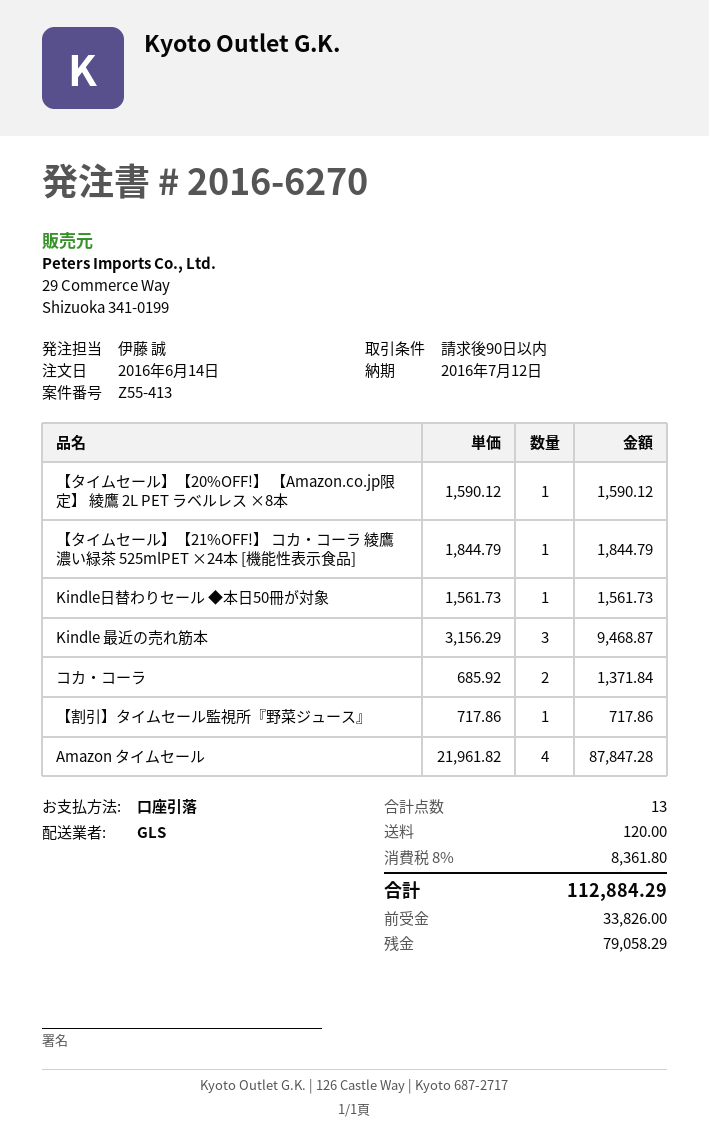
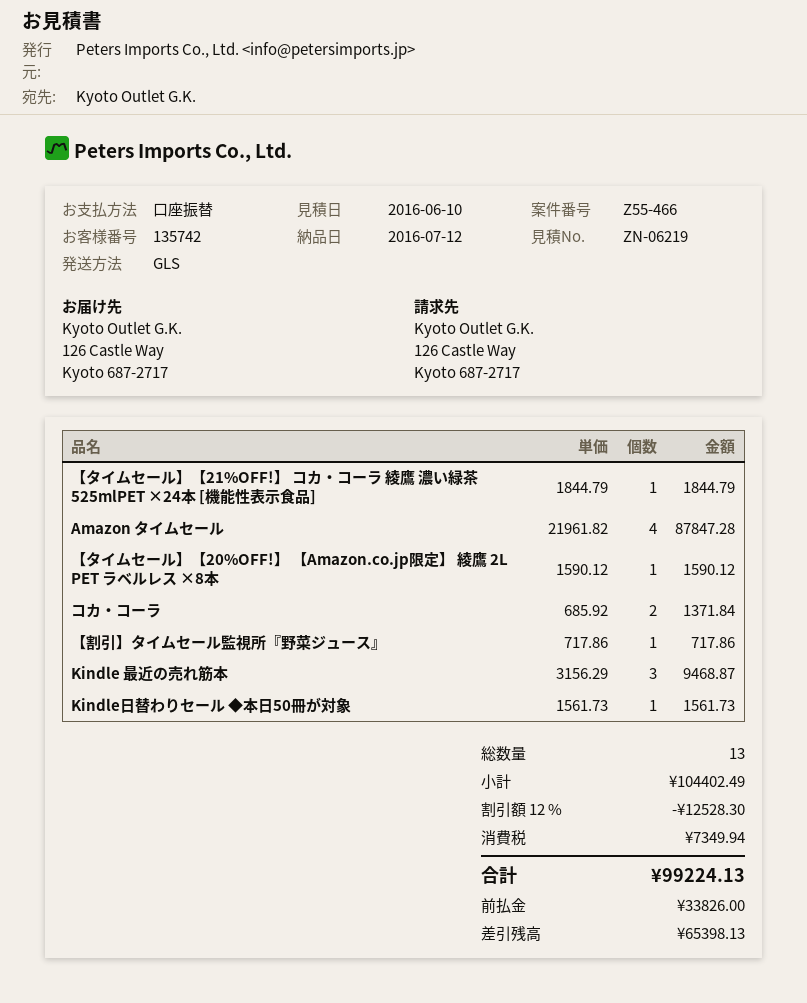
reference: Z55-413 -> Z55-466
discount: none -> 12% = 12528.30
shipping: 120.00 -> none
tax: 8361.80 -> 7349.94
total: 112884.29 -> 99224.13
balance: 79058.29 -> 65398.13

